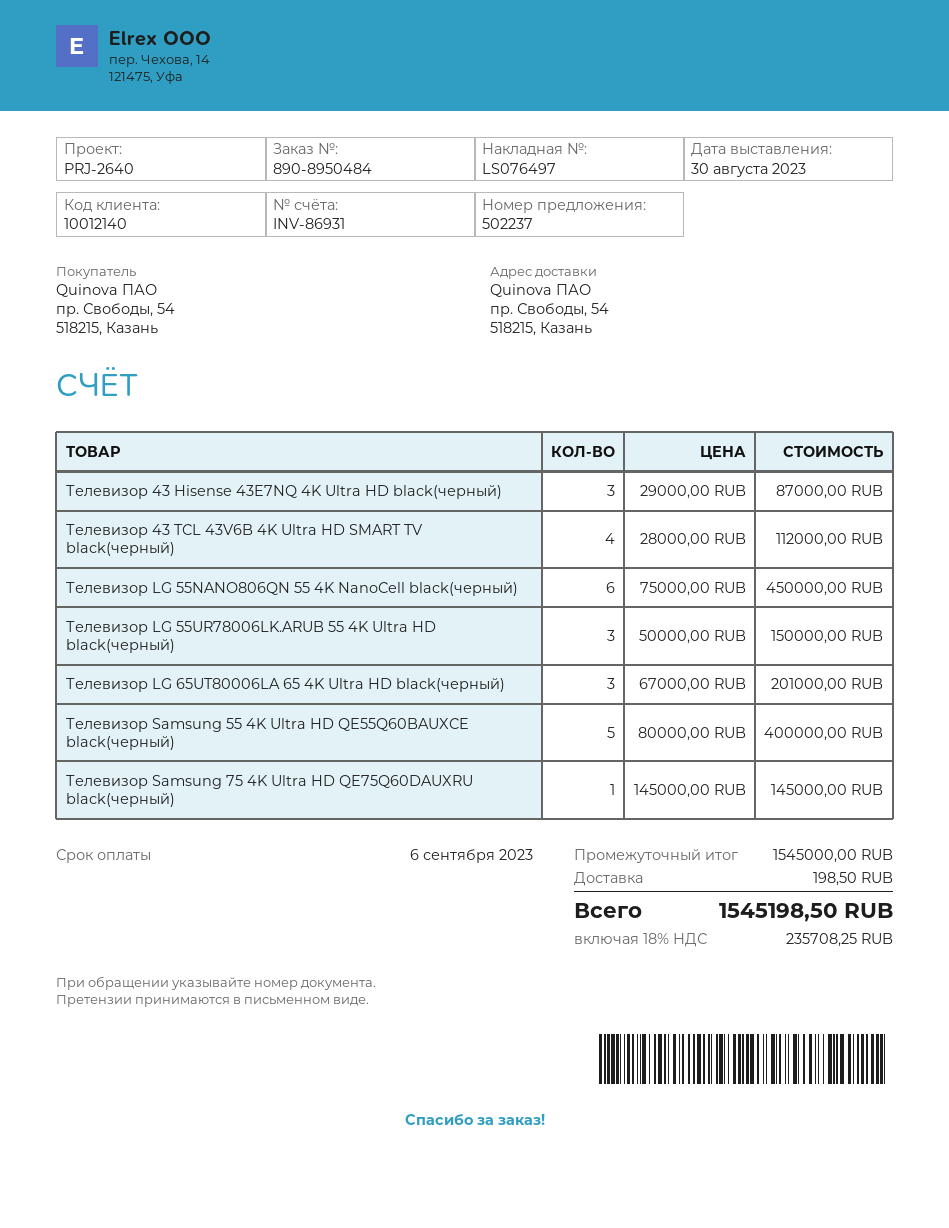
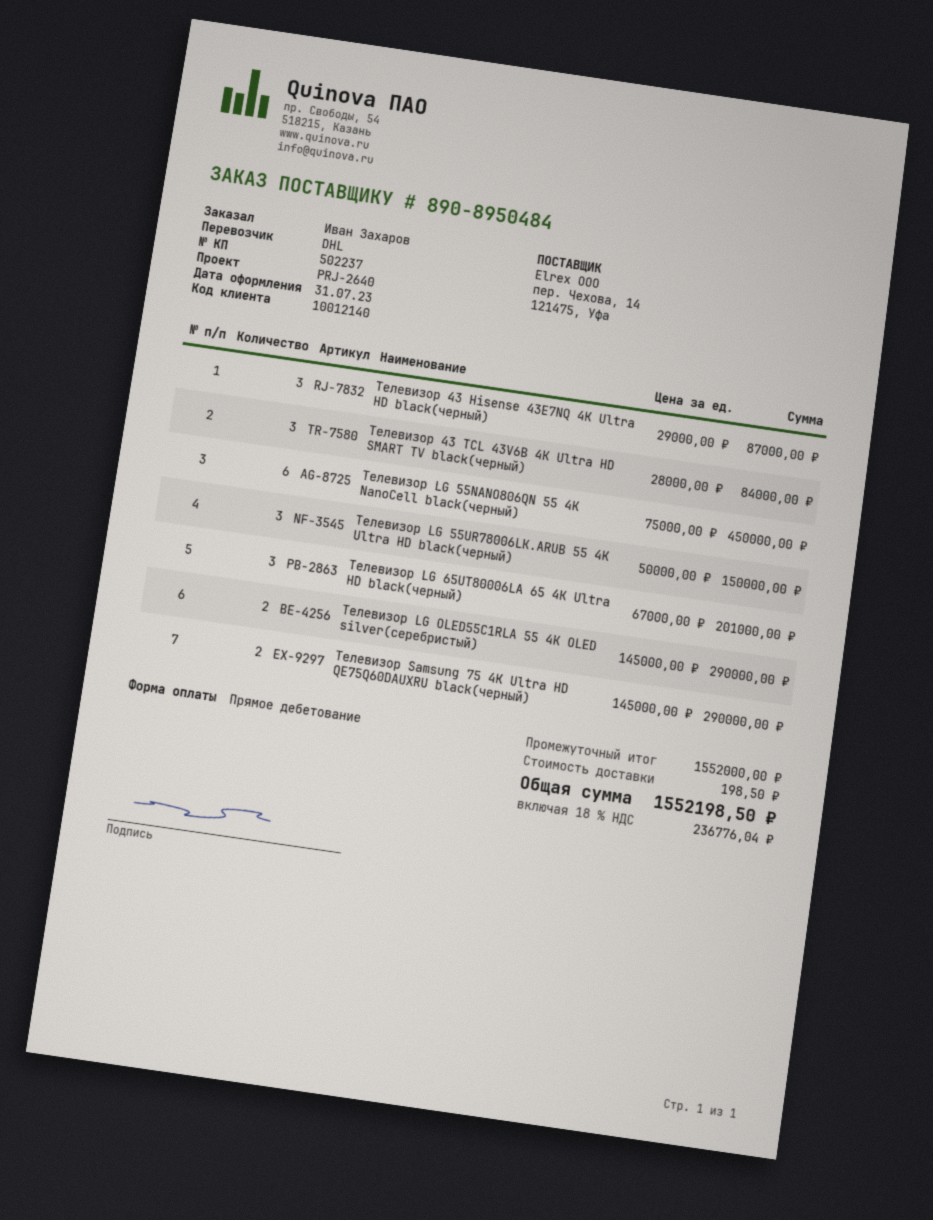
Телевизор 43 TCL 43V6B 4K Ultra HD SMART TV black(черный): 4 x 28000.00 = 112000.00 -> 3 x 28000.00 = 84000.00
Телевизор Samsung 55 4K Ultra HD QE55Q60BAUXCE black(черный): 5 x 80000.00 = 400000.00 -> none
Телевизор Samsung 75 4K Ultra HD QE75Q60DAUXRU black(черный): 1 x 145000.00 = 145000.00 -> 2 x 145000.00 = 290000.00
Телевизор LG OLED55C1RLA 55 4K OLED silver(серебристый): none -> 2 x 145000.00 = 290000.00
subtotal: 1545000.00 -> 1552000.00
tax: 18% = 235708.25 -> 18% = 236776.04
total: 1545198.50 -> 1552198.50

